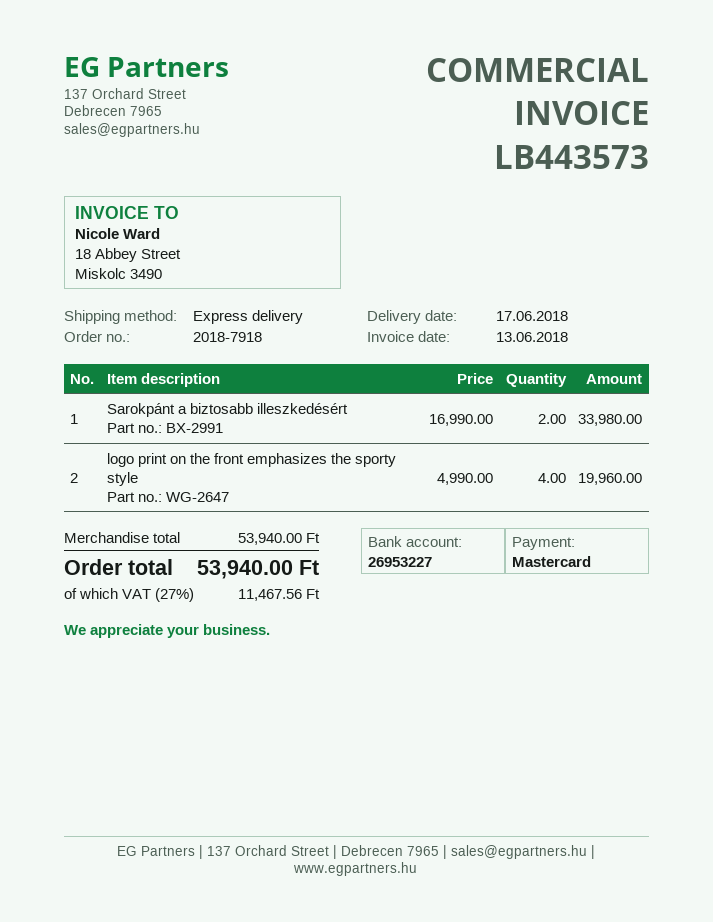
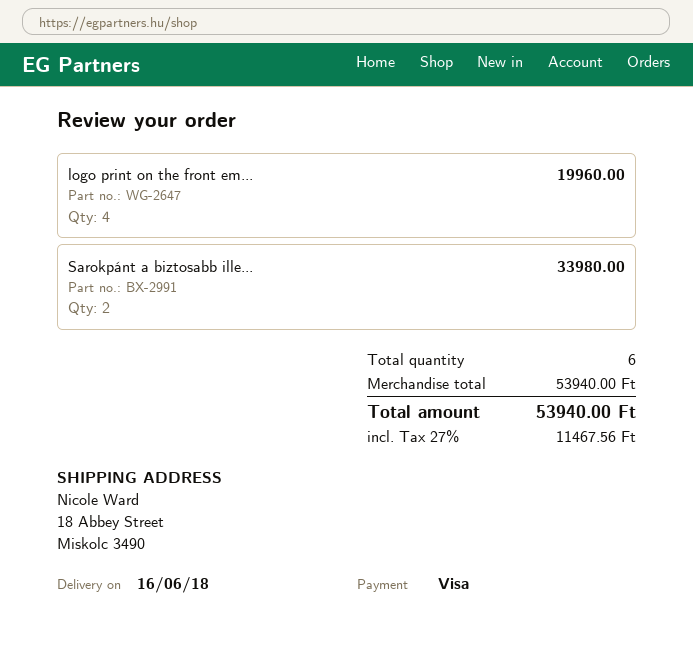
delivery date: 2018-06-17 -> 2018-06-16
payment method: Mastercard -> Visa

